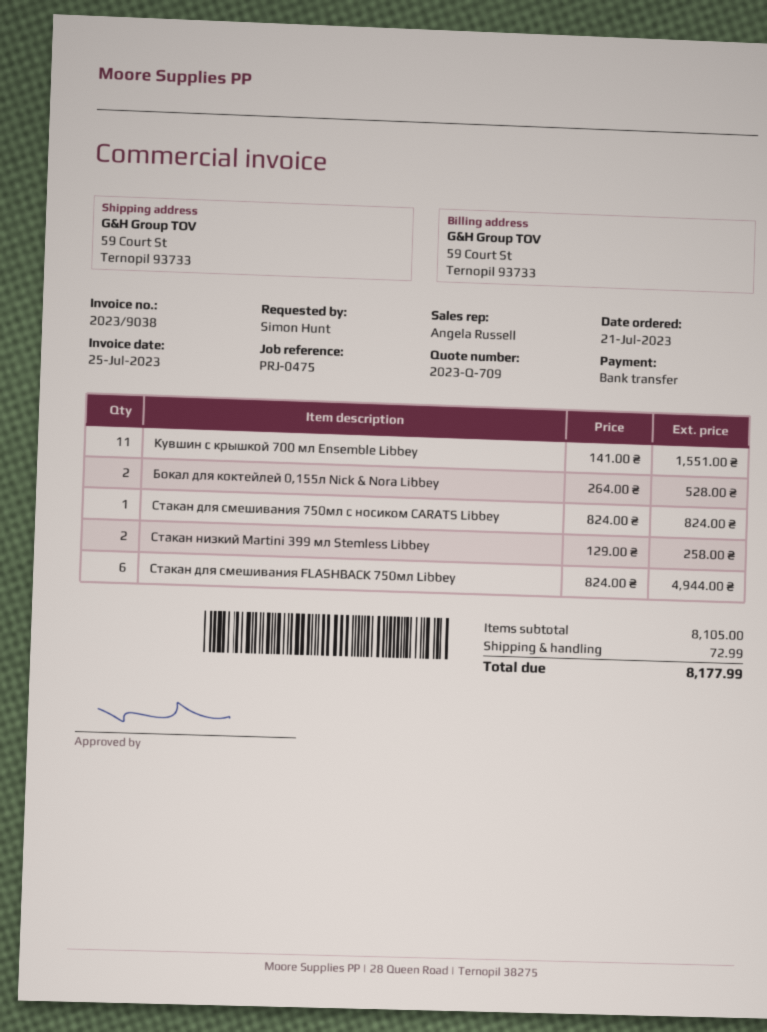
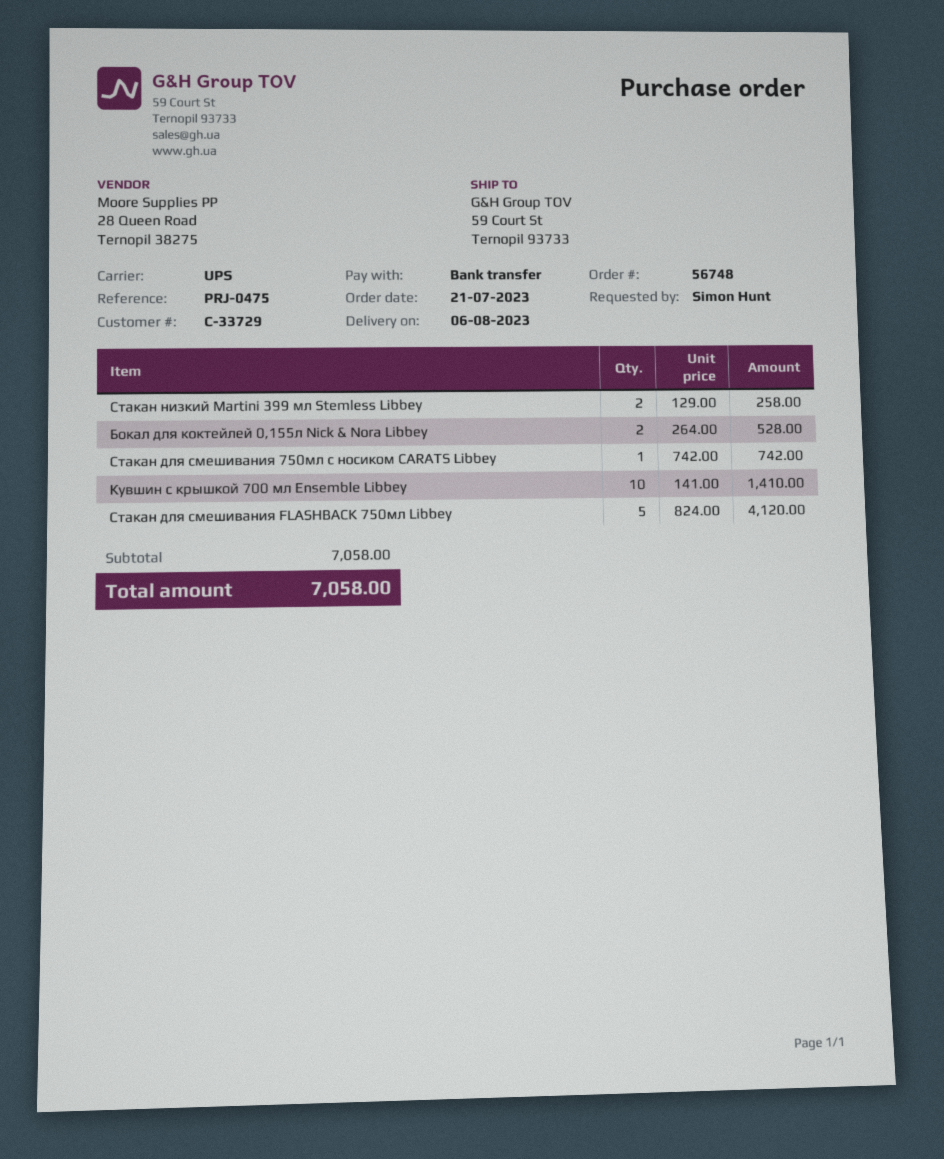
Кувшин с крышкой 700 мл Ensemble Libbey: 11 x 141.00 = 1551.00 -> 10 x 141.00 = 1410.00
Стакан для смешивания 750мл с носиком CARATS Libbey: 1 x 824.00 = 824.00 -> 1 x 742.00 = 742.00
Стакан для смешивания FLASHBACK 750мл Libbey: 6 x 824.00 = 4944.00 -> 5 x 824.00 = 4120.00
subtotal: 8105.00 -> 7058.00
shipping: 72.99 -> none
total: 8177.99 -> 7058.00

